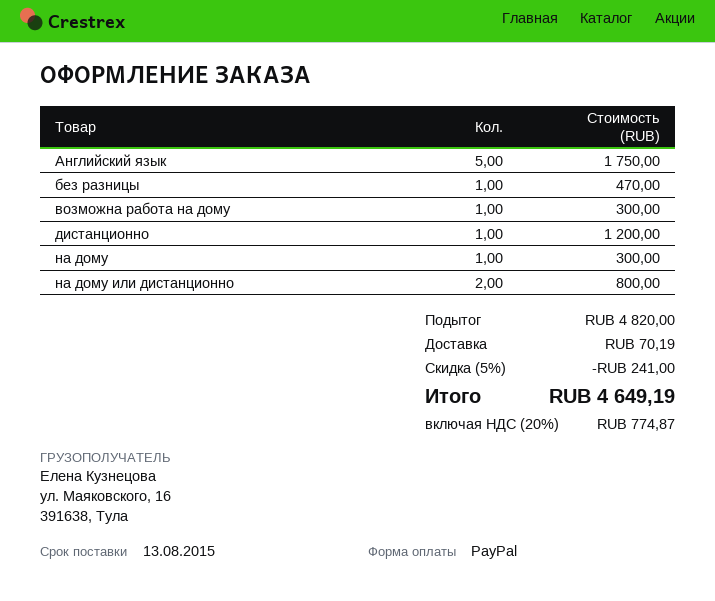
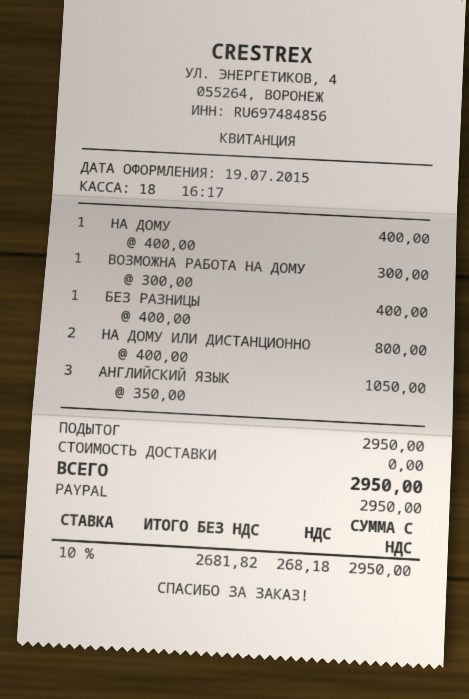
Английский язык: 5 for 1750.00 -> 3 for 1050.00
без разницы: 1 for 470.00 -> 1 for 400.00
дистанционно: 1 for 1200.00 -> none
на дому: 1 for 300.00 -> 1 for 400.00
subtotal: 4820.00 -> 2950.00
discount: 5% = 241.00 -> none
shipping: 70.19 -> 0.00
tax: 20% = 774.87 -> 10% = 268.18
total: 4649.19 -> 2950.00

